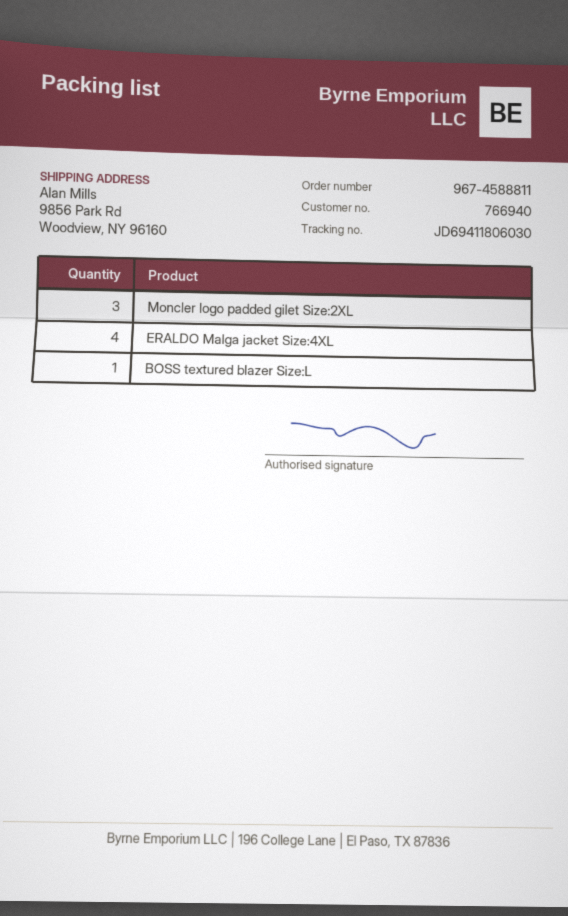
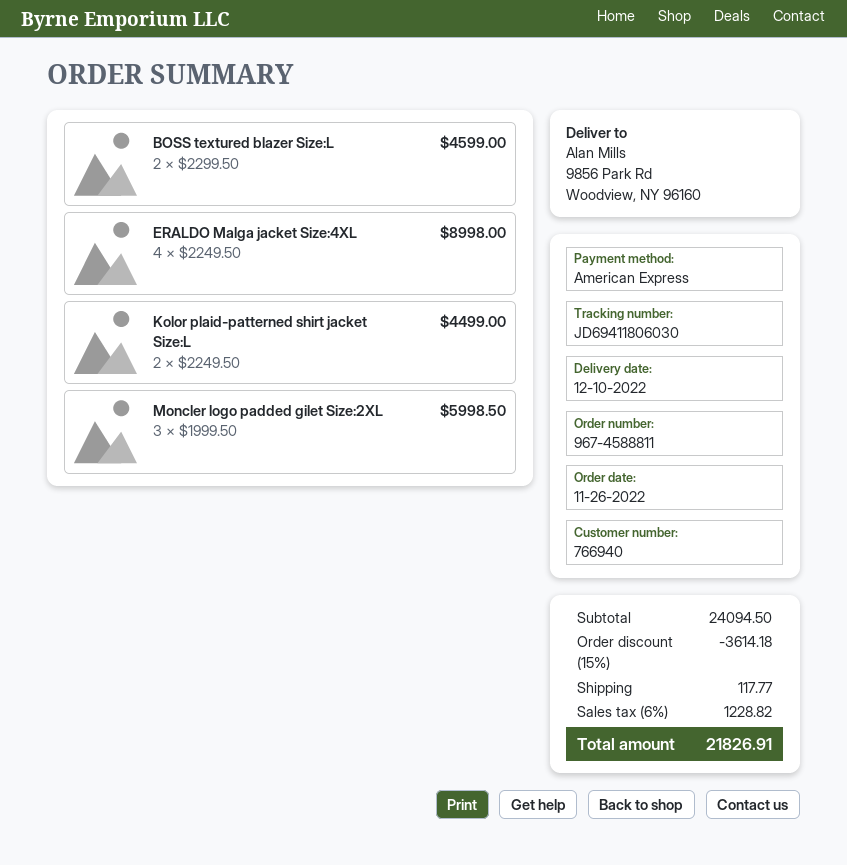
BOSS textured blazer Size:L: 1 -> 2
Kolor plaid-patterned shirt jacket Size:L: none -> 2

